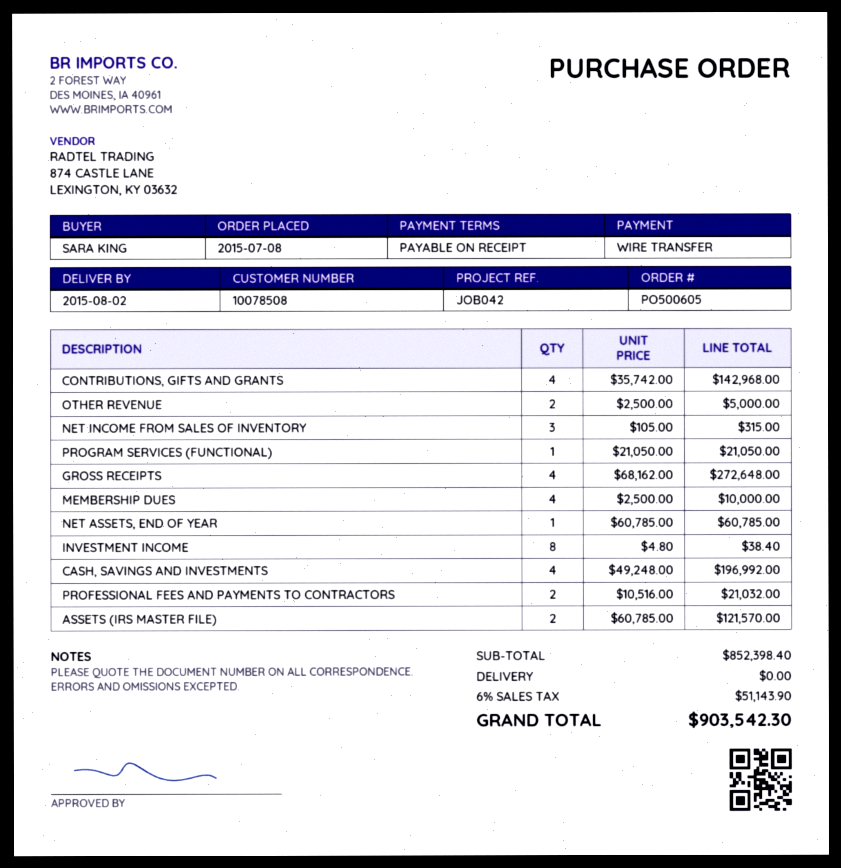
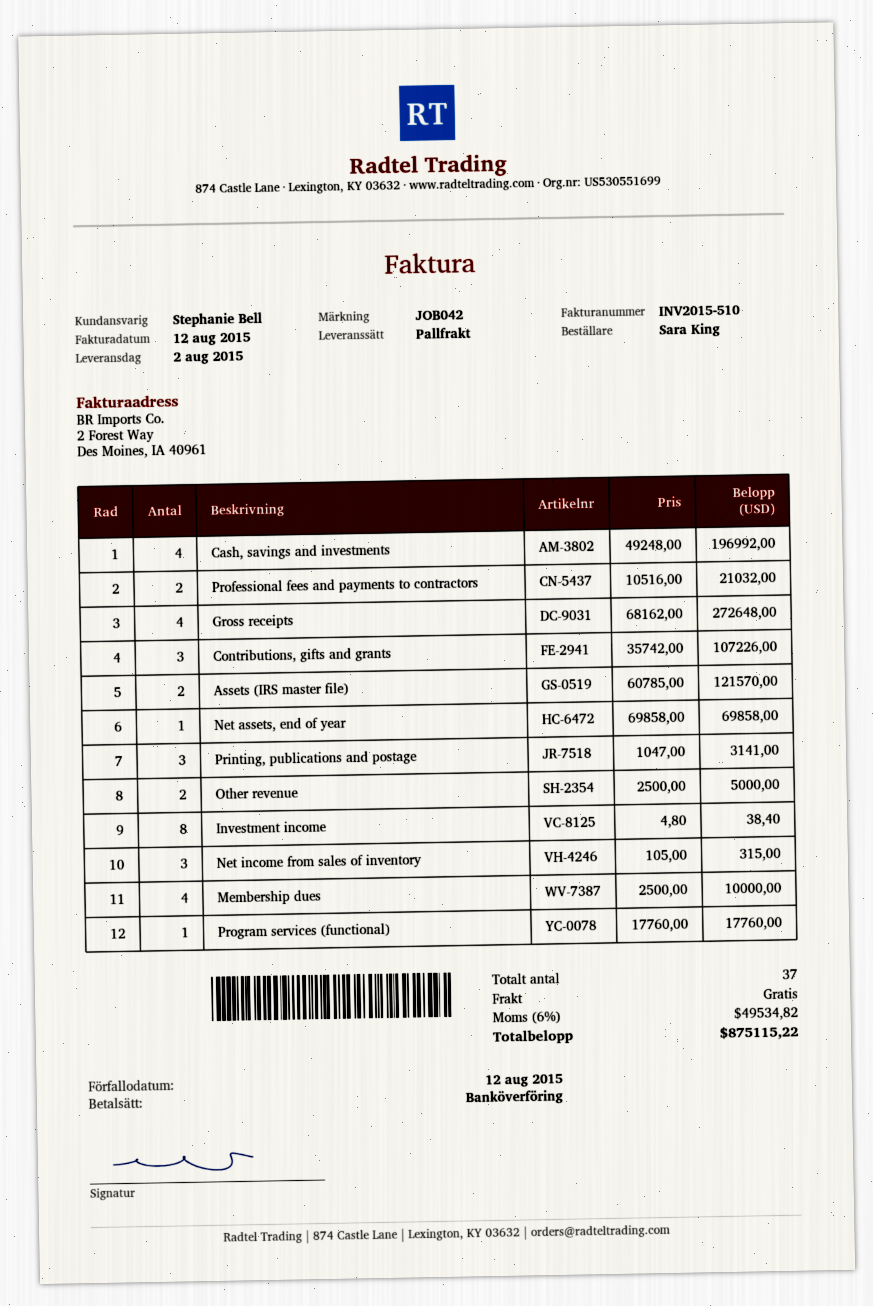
CONTRIBUTIONS, GIFTS AND GRANTS: 4 x 35742.00 = 142968.00 -> 3 x 35742.00 = 107226.00
PROGRAM SERVICES (FUNCTIONAL): 1 x 21050.00 = 21050.00 -> 1 x 17760.00 = 17760.00
NET ASSETS, END OF YEAR: 1 x 60785.00 = 60785.00 -> 1 x 69858.00 = 69858.00
Printing, publications and postage: none -> 3 x 1047.00 = 3141.00
tax: 6% = 51143.90 -> 6% = 49534.82
total: 903542.30 -> 875115.22

